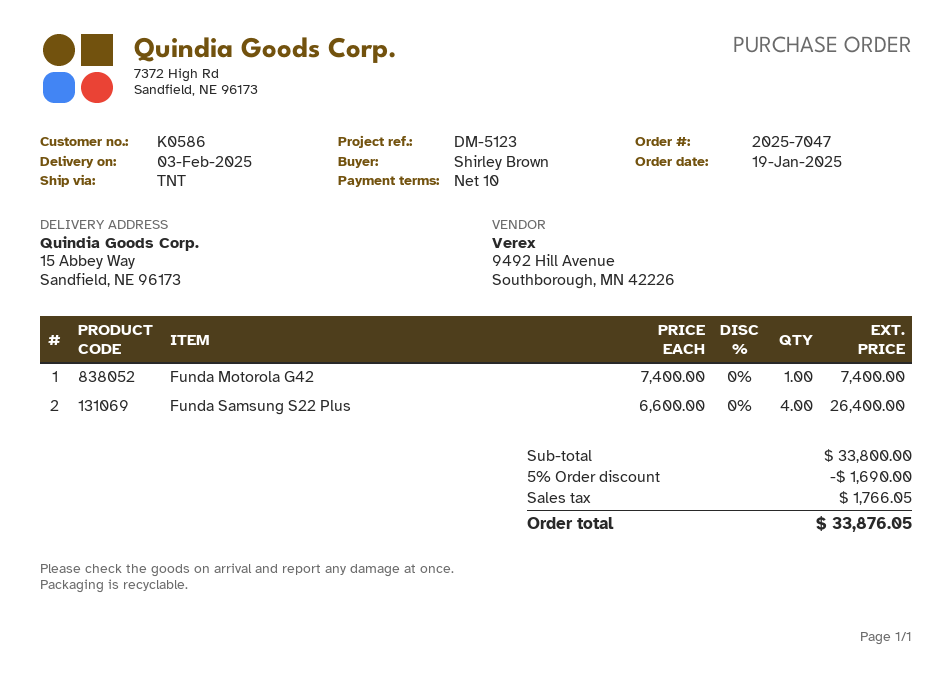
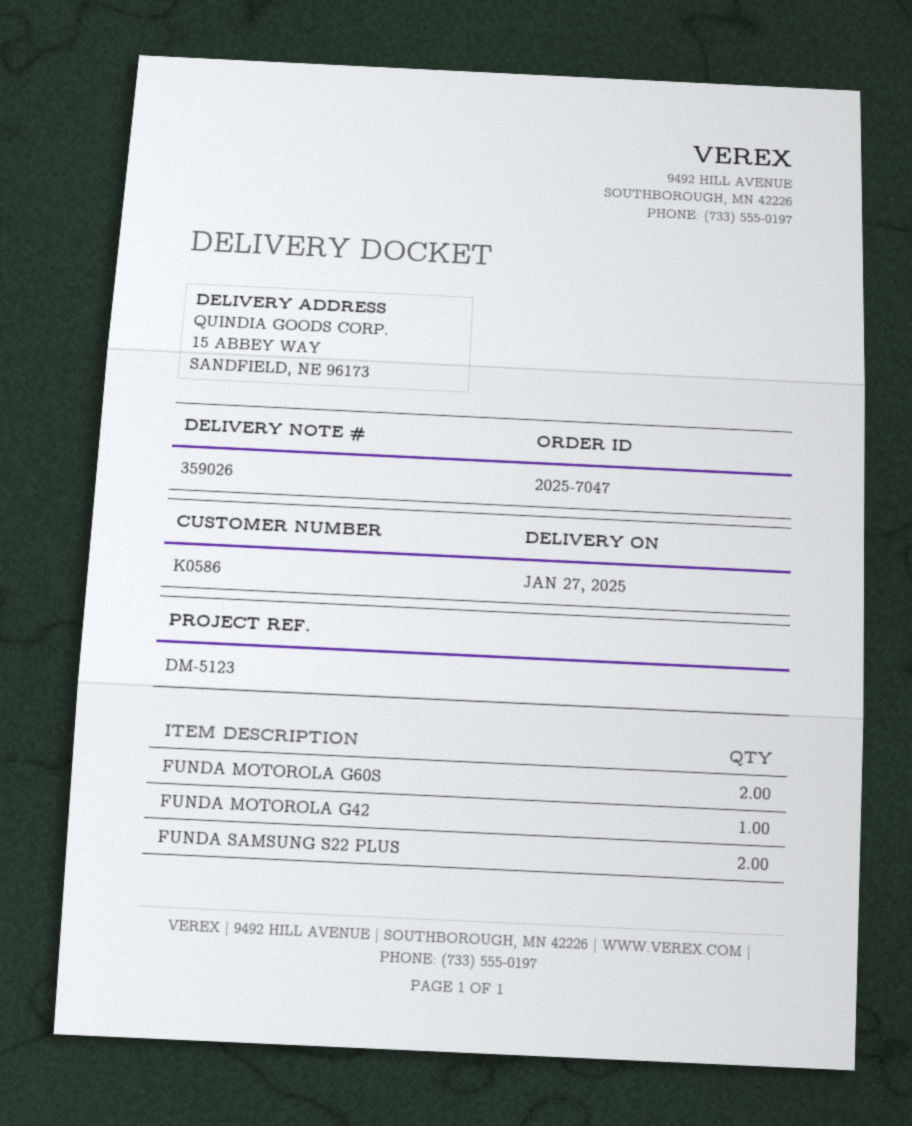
delivery date: 2025-02-03 -> 2025-01-27
Funda Samsung S22 Plus: 4 -> 2
FUNDA MOTOROLA G60S: none -> 2

